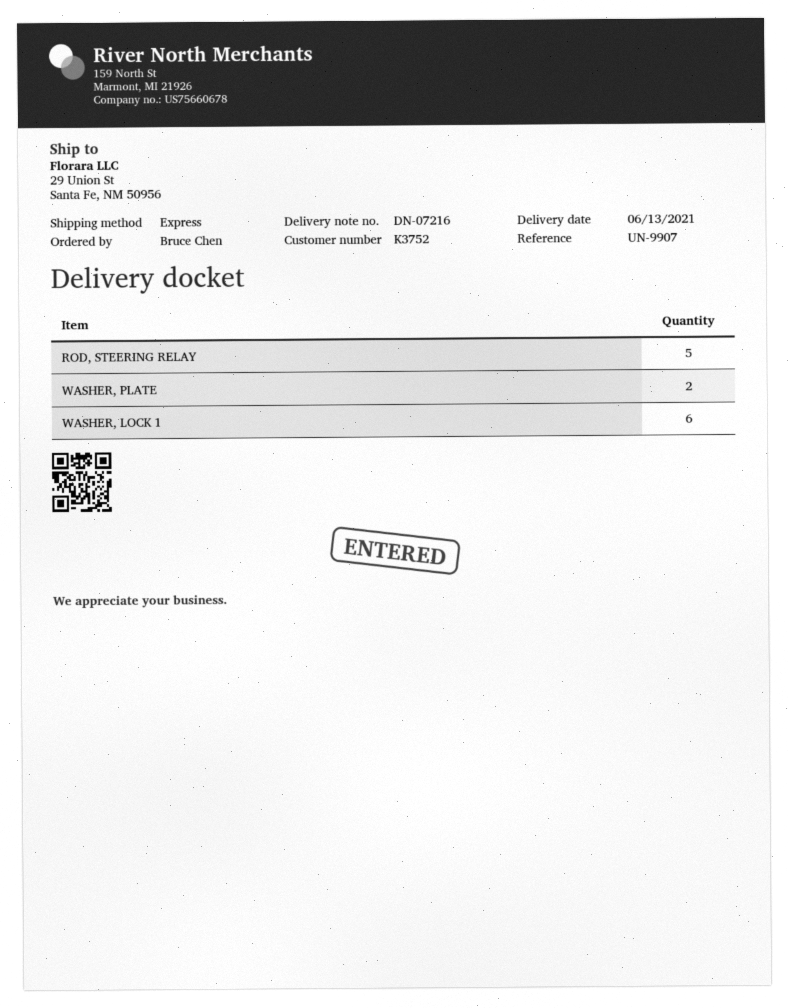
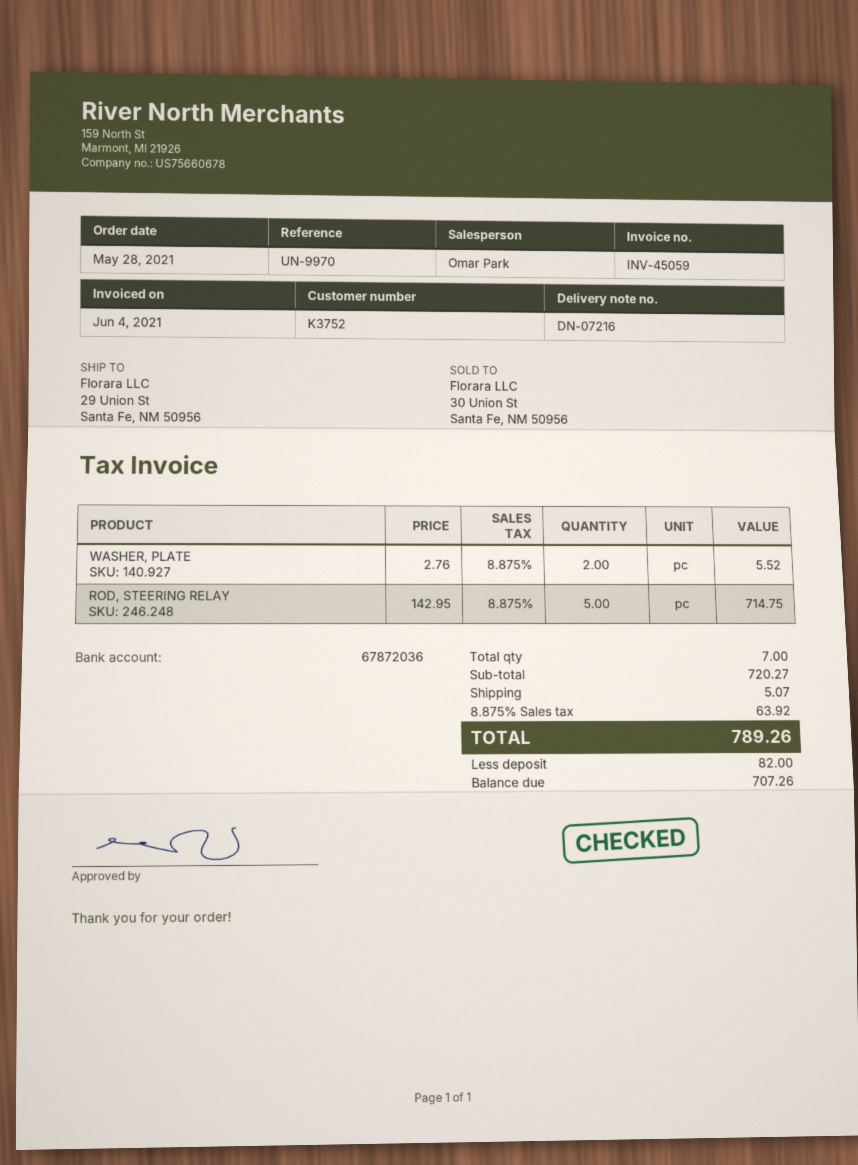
reference: UN-9907 -> UN-9970
WASHER, LOCK 1: 6 -> none

